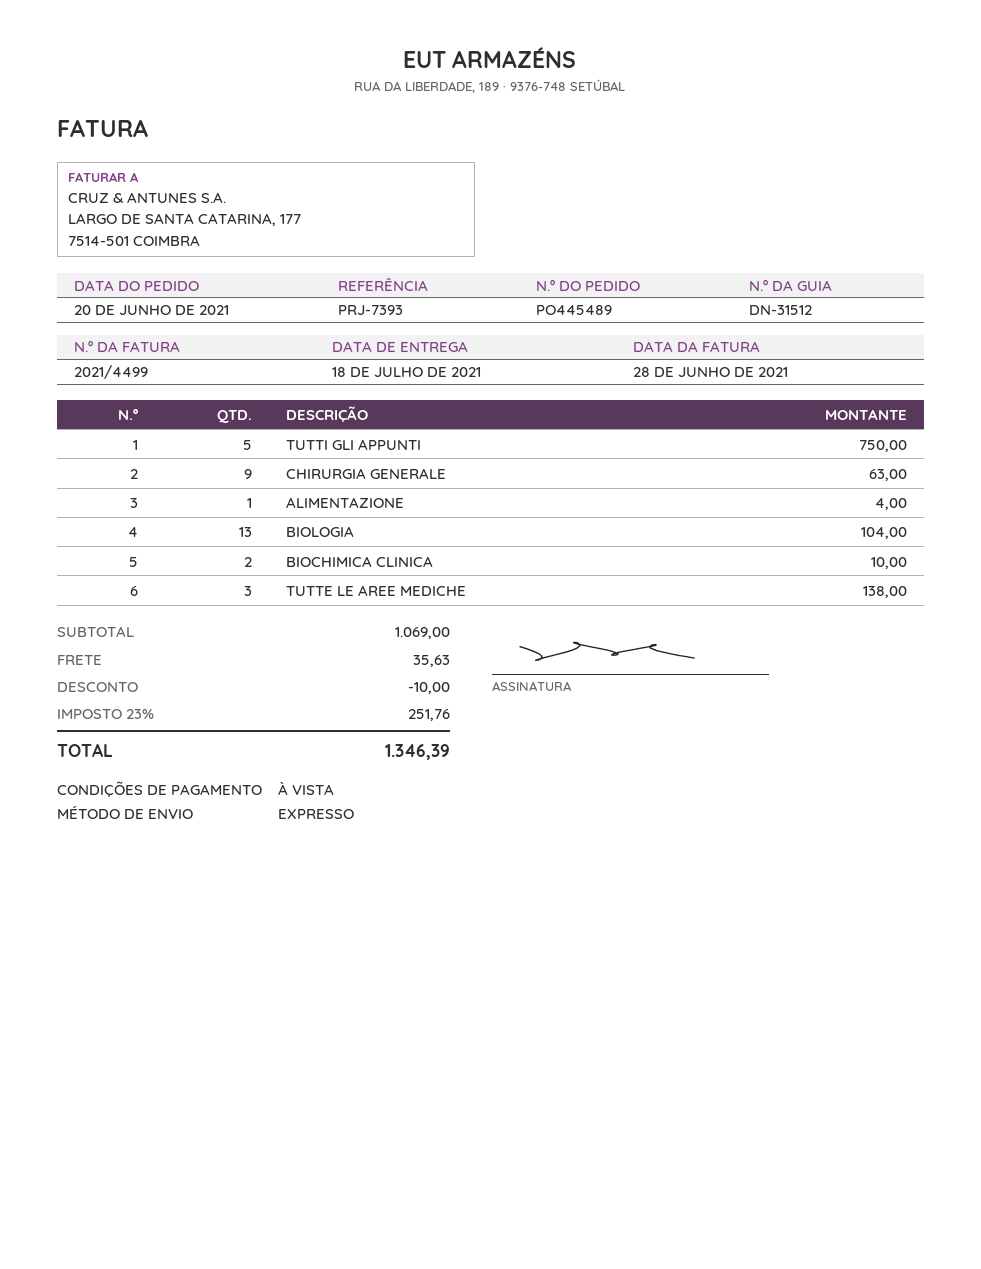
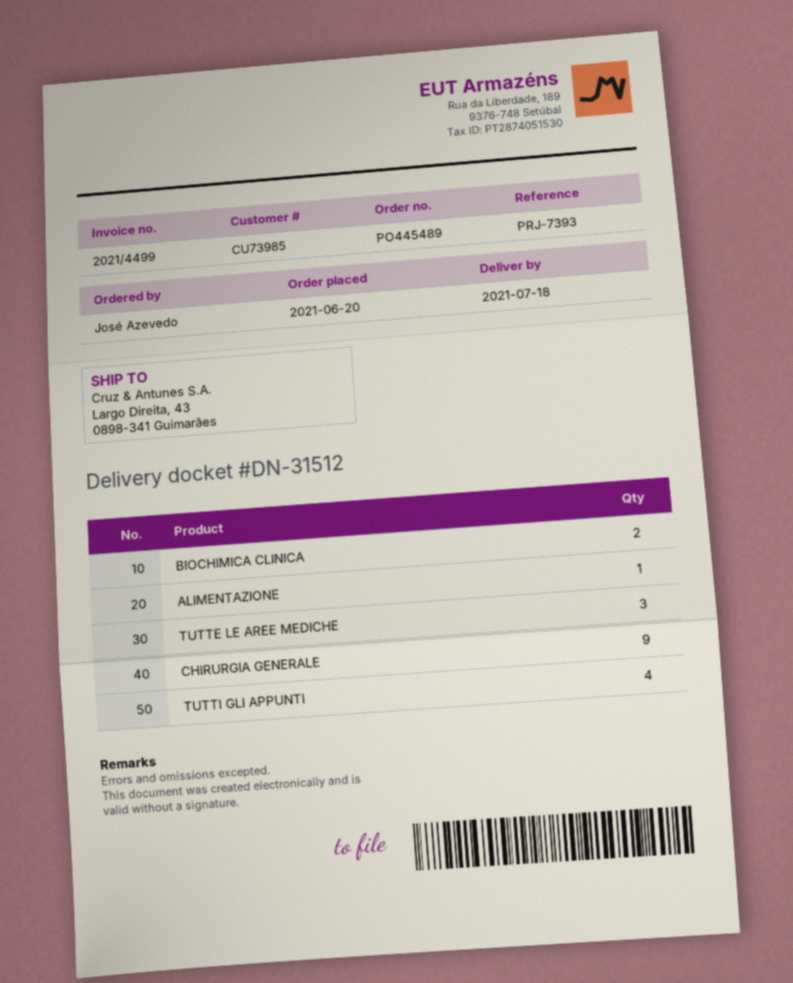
TUTTI GLI APPUNTI: 5 -> 4
BIOLOGIA: 13 -> none

